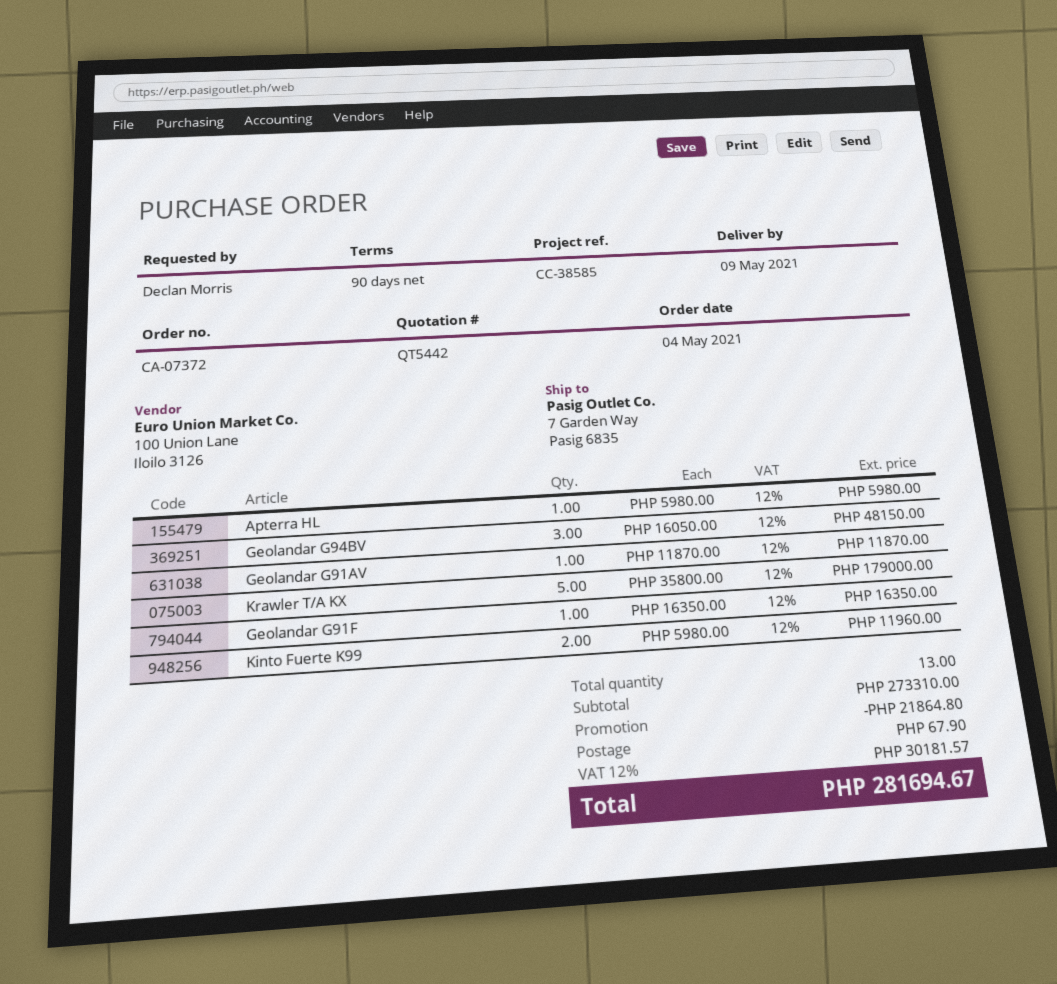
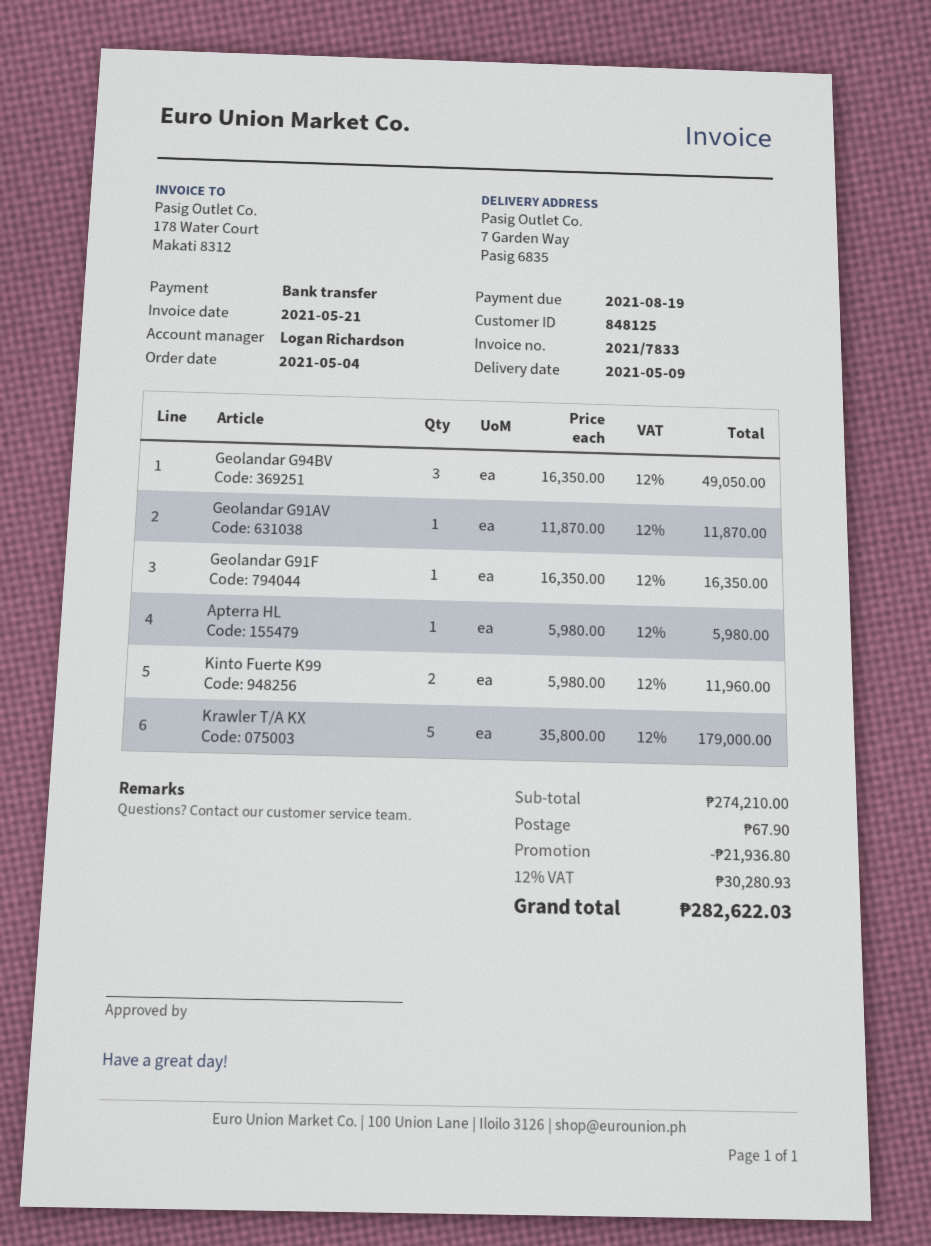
Geolandar G94BV: 3 x 16050.00 = 48150.00 -> 3 x 16350.00 = 49050.00
subtotal: 273310.00 -> 274210.00
discount: 21864.80 -> 21936.80
tax: 12% = 30181.57 -> 12% = 30280.93
total: 281694.67 -> 282622.03

